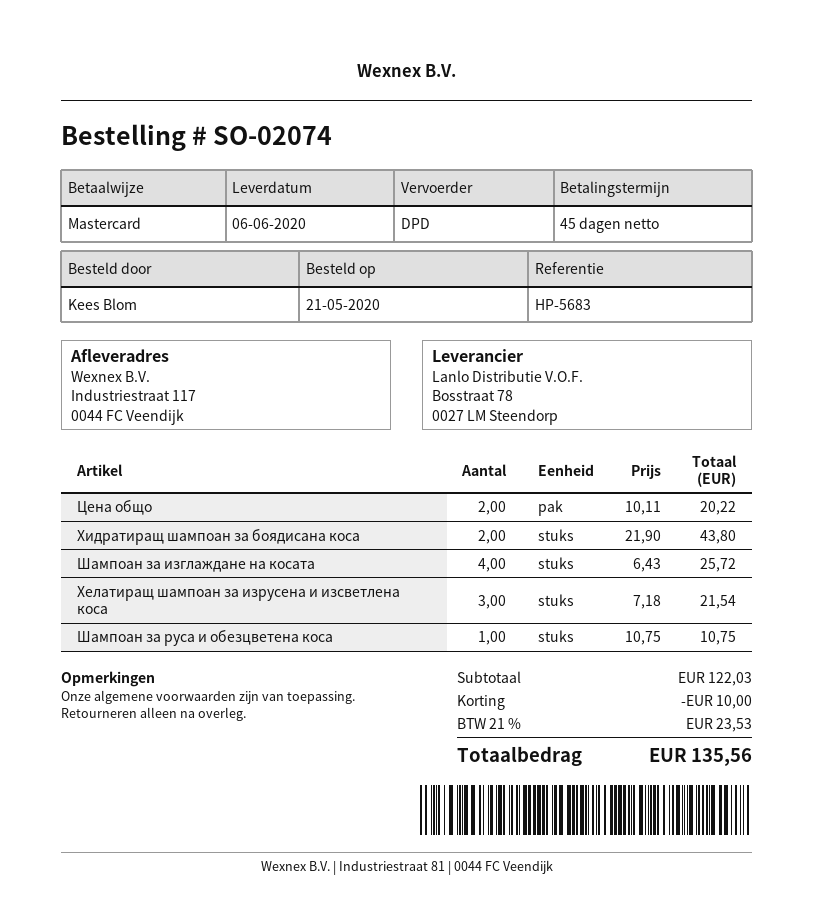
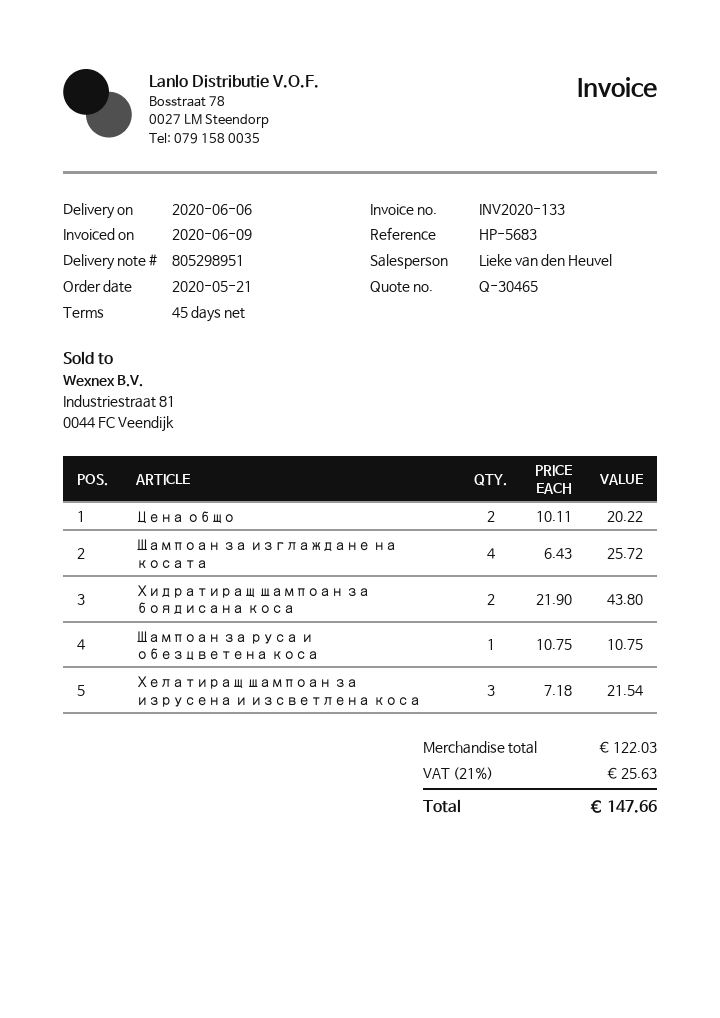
discount: 10.00 -> none
tax: 21% = 23.53 -> 21% = 25.63
total: 135.56 -> 147.66

